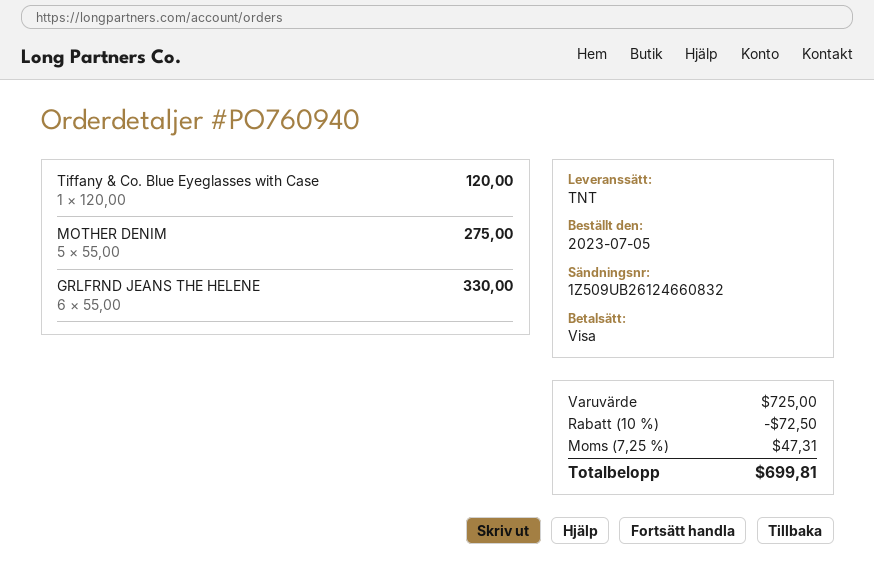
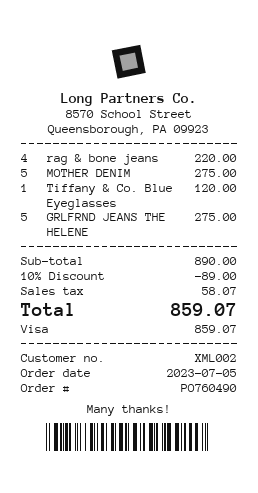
order number: PO760940 -> PO760490
GRLFRND JEANS THE HELENE: 6 for 330.00 -> 5 for 275.00
rag & bone jeans: none -> 4 for 220.00
subtotal: 725.00 -> 890.00
discount: 10% = 72.50 -> 10% = 89.00
tax: 47.31 -> 58.07
total: 699.81 -> 859.07

